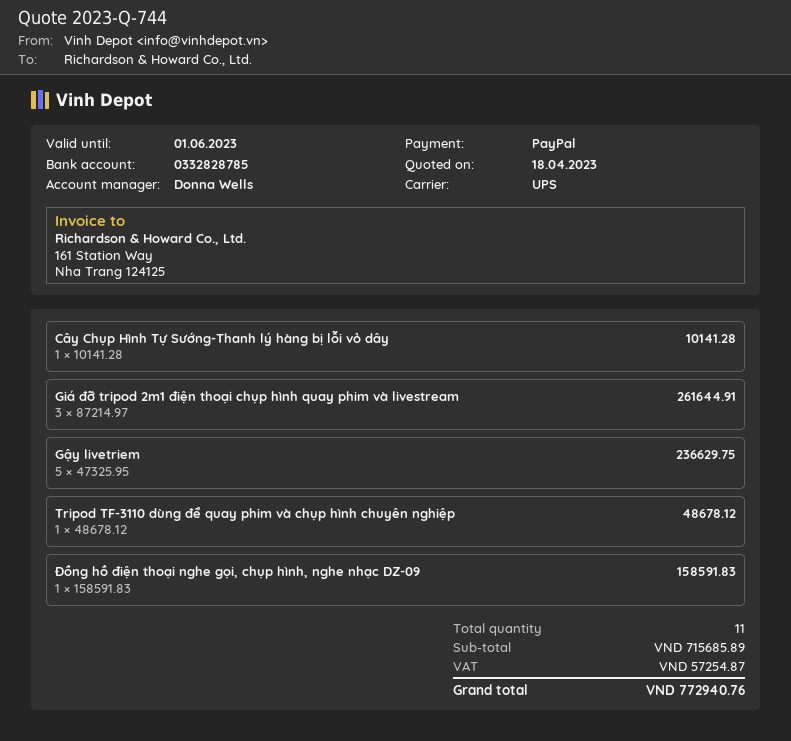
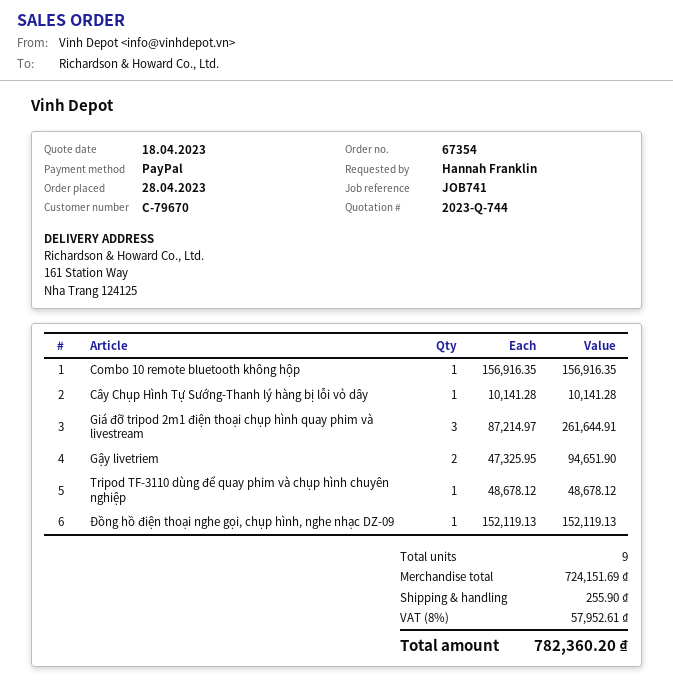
Gậy livetriem: 5 x 47325.95 = 236629.75 -> 2 x 47325.95 = 94651.90
Đồng hồ điện thoại nghe gọi, chụp hình, nghe nhạc DZ-09: 1 x 158591.83 = 158591.83 -> 1 x 152119.13 = 152119.13
Combo 10 remote bluetooth không hộp: none -> 1 x 156916.35 = 156916.35
total quantity: 11 -> 9
subtotal: 715685.89 -> 724151.69
shipping: none -> 255.90
tax: 57254.87 -> 57952.61
total: 772940.76 -> 782360.20

